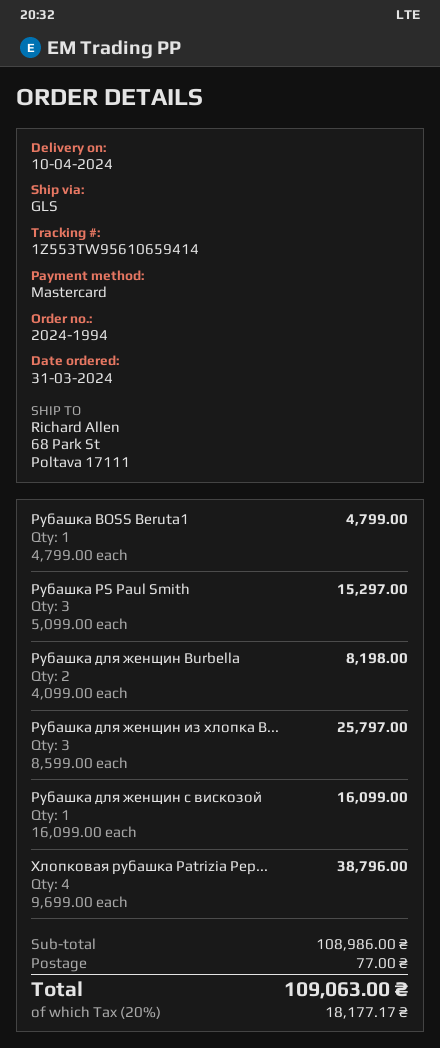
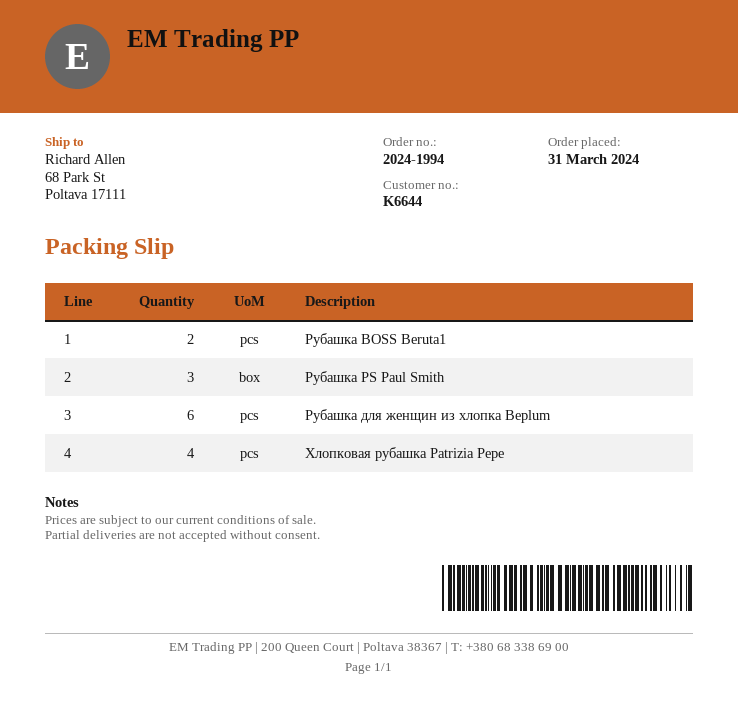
Рубашка BOSS Beruta1: 1 -> 2
Рубашка для женщин Burbella: 2 -> none
Рубашка для женщин из хлопка B...: 3 -> 6
Рубашка для женщин с вискозой: 1 -> none

